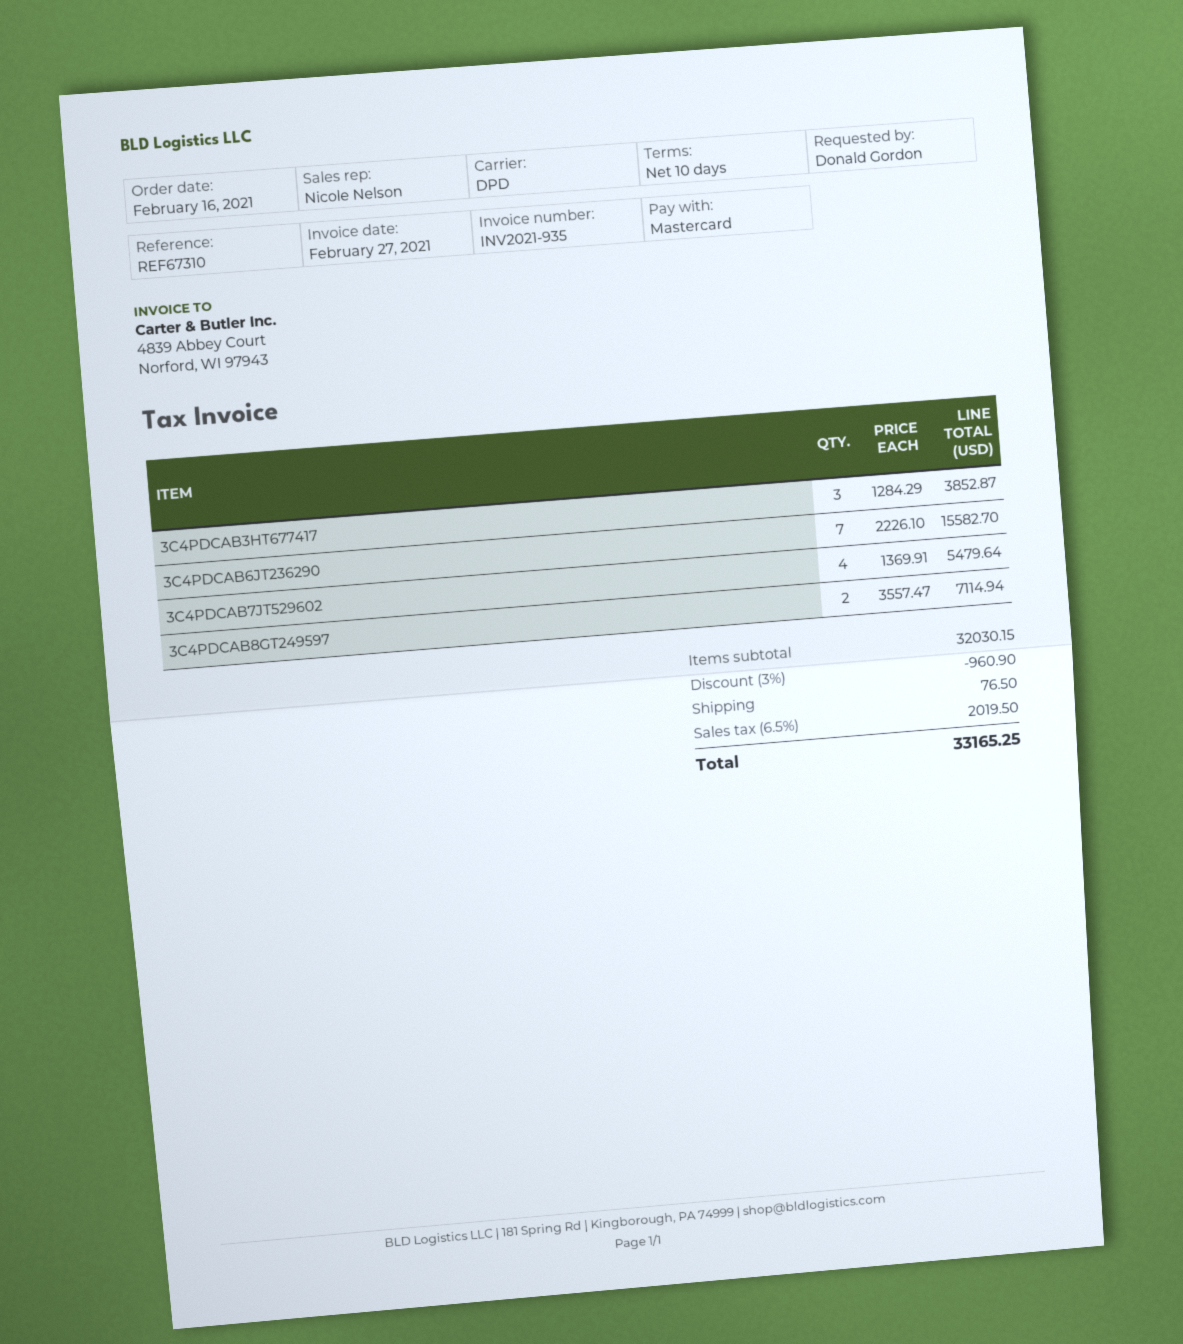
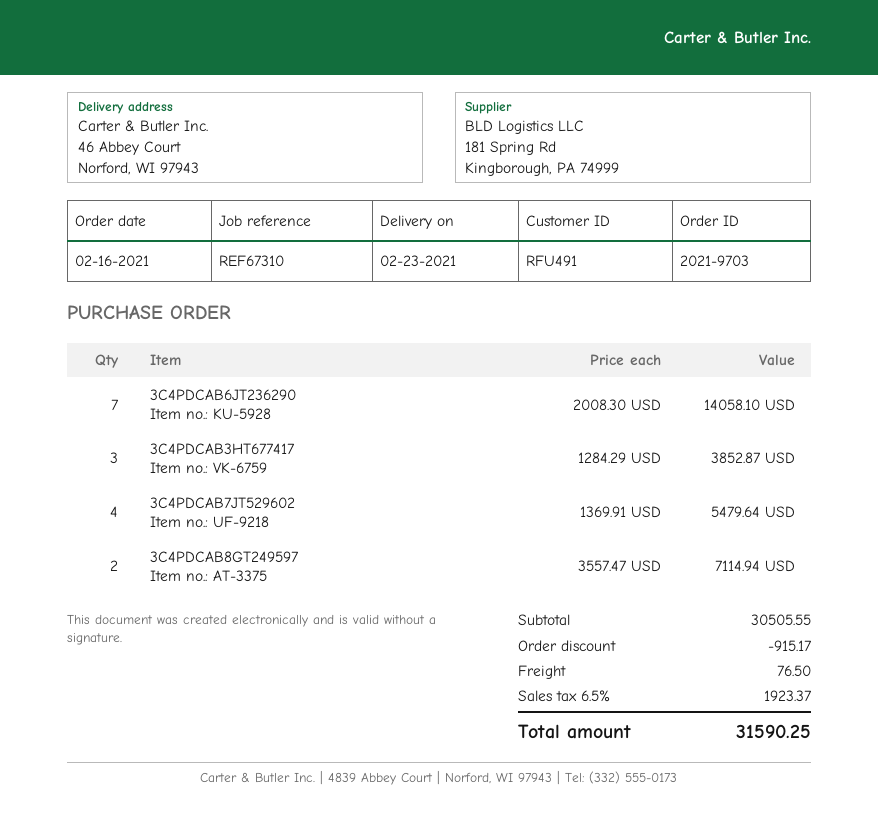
3C4PDCAB6JT236290: 7 x 2226.10 = 15582.70 -> 7 x 2008.30 = 14058.10
subtotal: 32030.15 -> 30505.55
discount: 960.90 -> 915.17
tax: 6.5% = 2019.50 -> 6.5% = 1923.37
total: 33165.25 -> 31590.25

